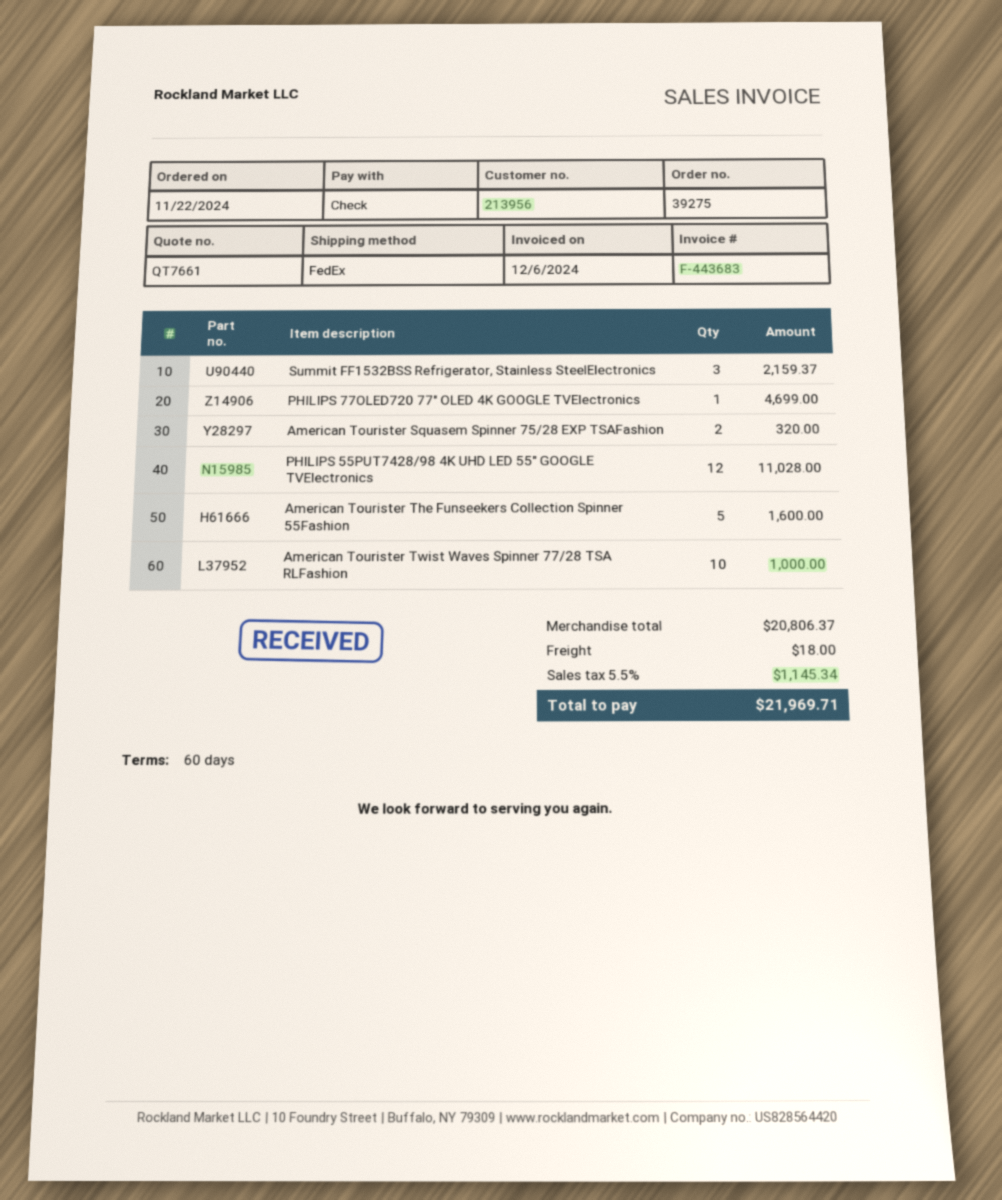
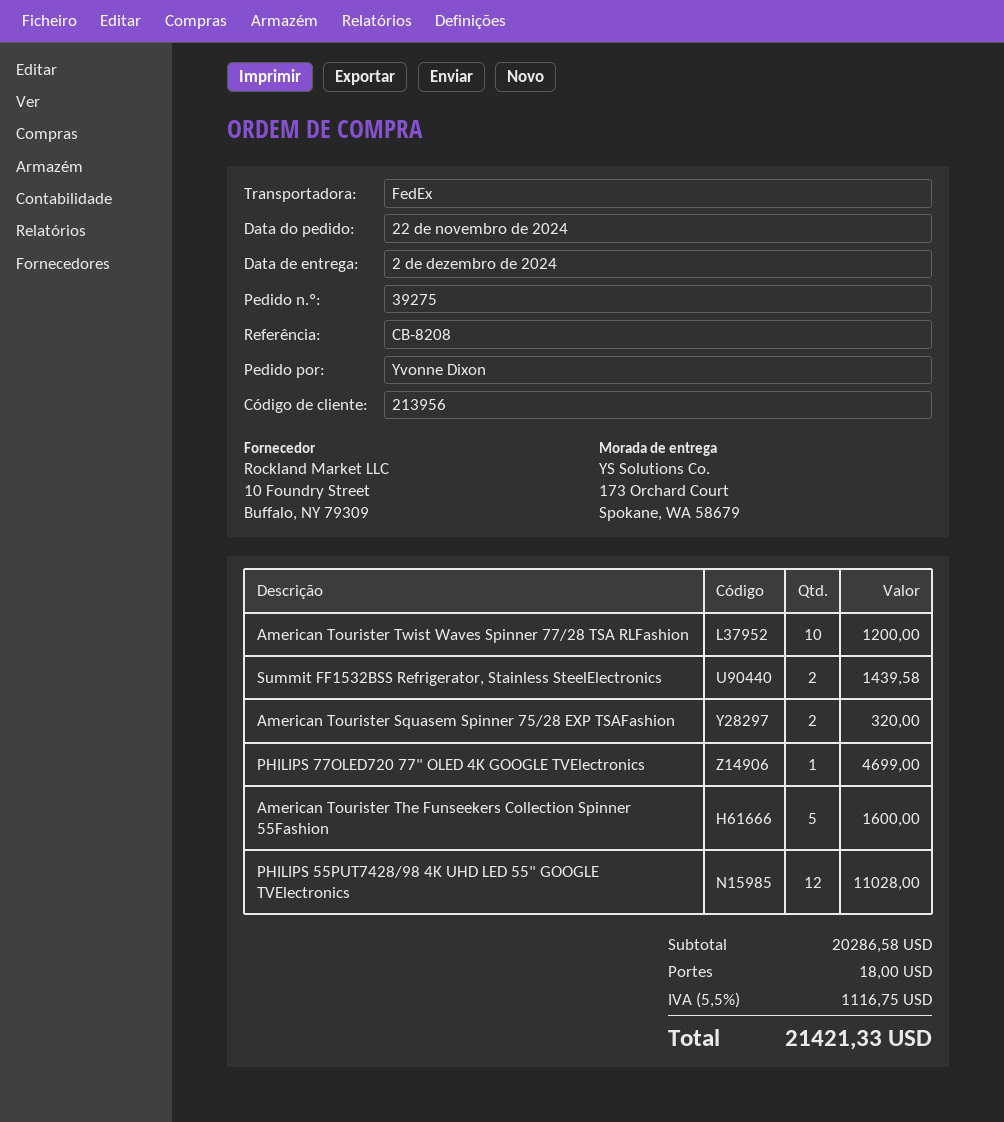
Summit FF1532BSS Refrigerator, Stainless SteelElectronics: 3 for 2159.37 -> 2 for 1439.58
American Tourister Twist Waves Spinner 77/28 TSA RLFashion: 10 for 1000.00 -> 10 for 1200.00
subtotal: 20806.37 -> 20286.58
tax: 5.5% = 1145.34 -> 5.5% = 1116.75
total: 21969.71 -> 21421.33

